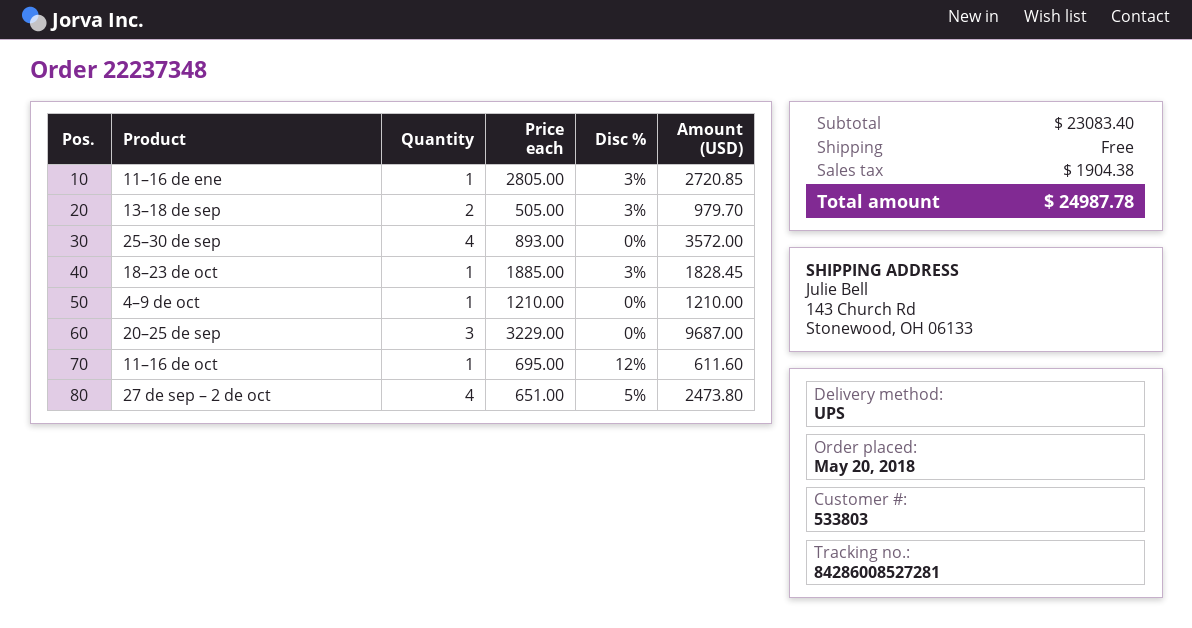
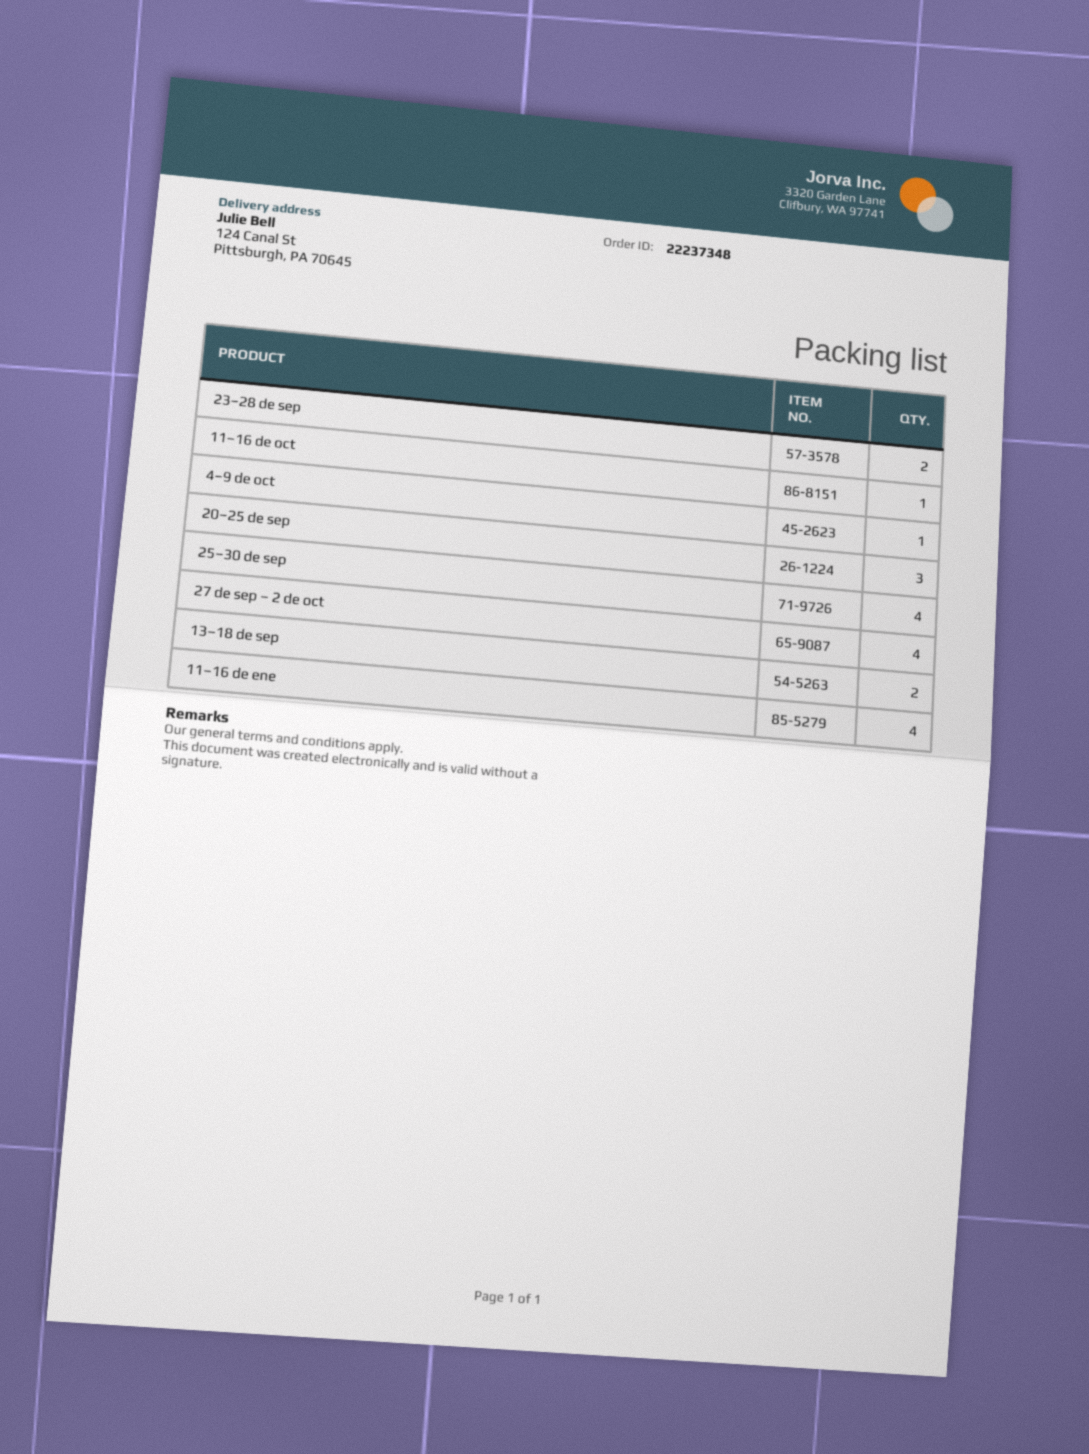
ship to: 143 Church Rd, Stonewood, OH 06133 -> 124 Canal St, Pittsburgh, PA 70645
11–16 de ene: 1 -> 4
18–23 de oct: 1 -> none
23–28 de sep: none -> 2

